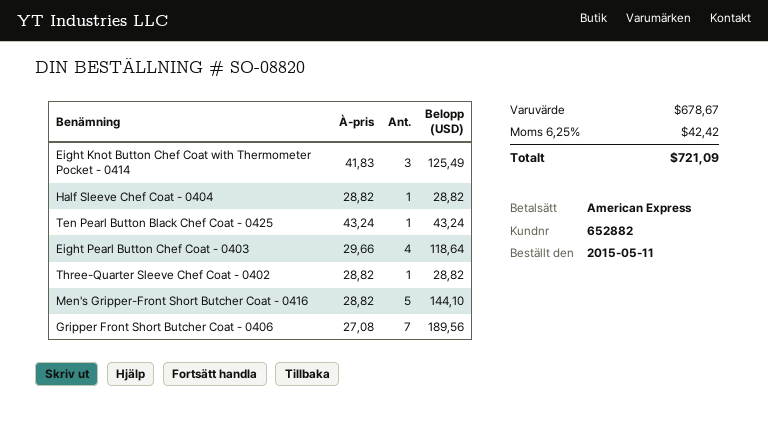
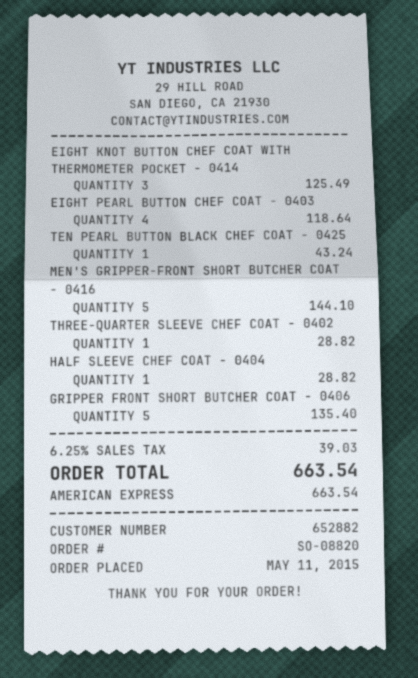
Gripper Front Short Butcher Coat - 0406: 7 for 189.56 -> 5 for 135.40
tax: 6.25% = 42.42 -> 6.25% = 39.03
total: 721.09 -> 663.54

